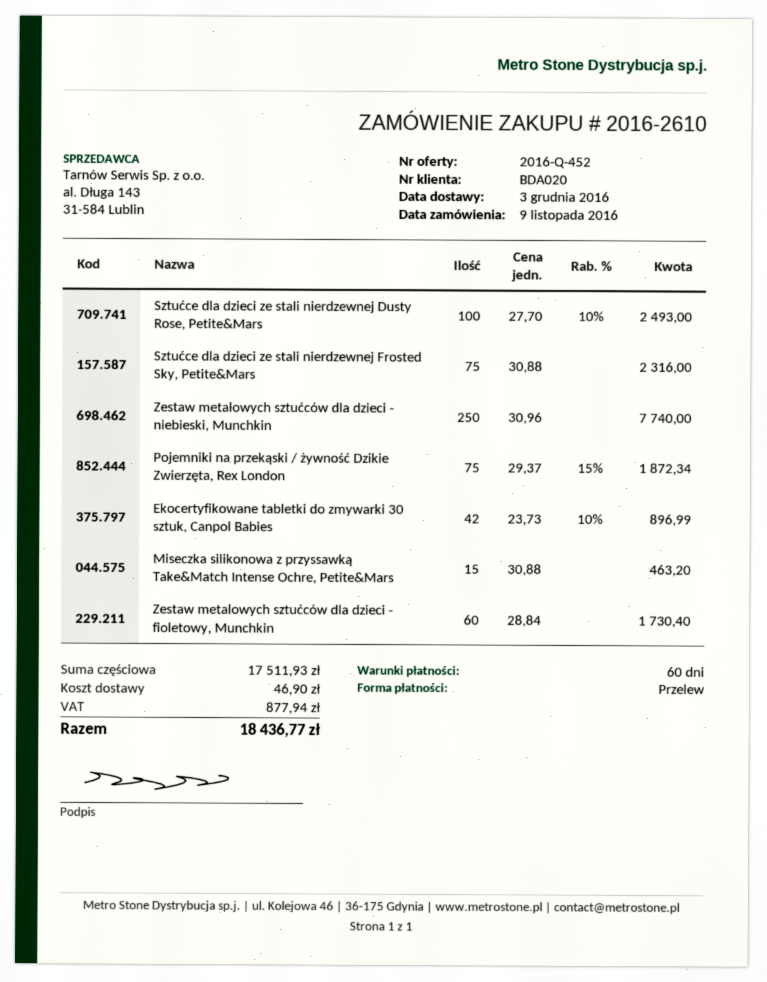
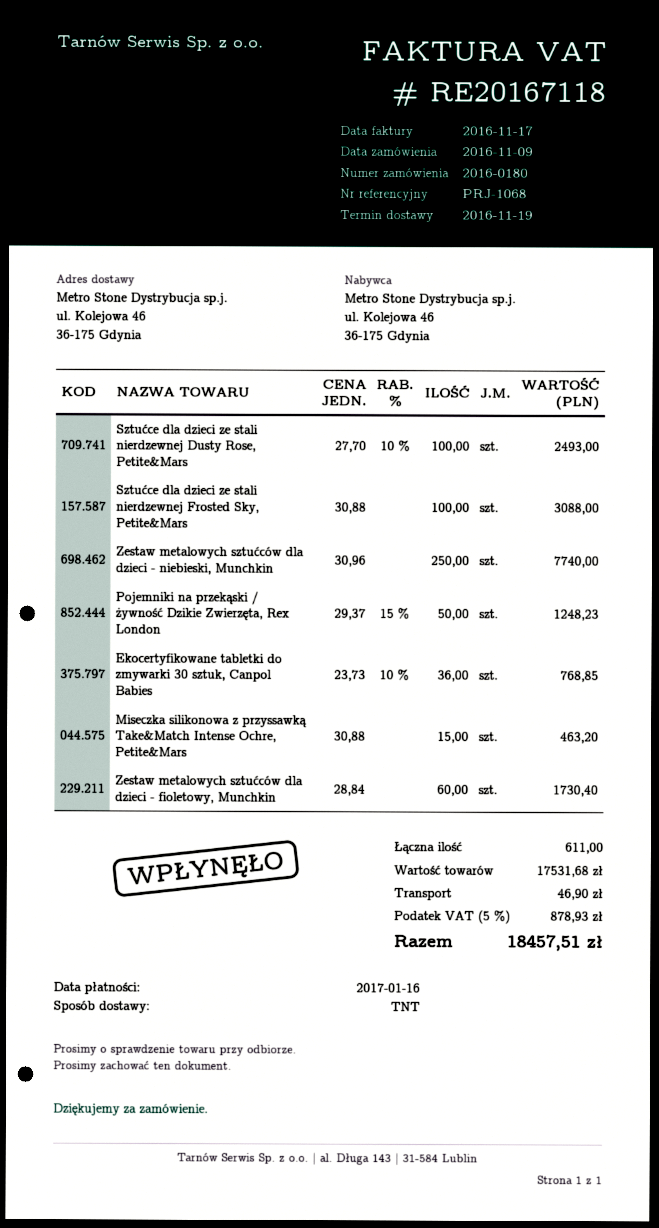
order number: 2016-2610 -> 2016-0180
delivery date: 2016-12-03 -> 2016-11-19
Sztućce dla dzieci ze stali nierdzewnej Frosted Sky, Petite&Mars: 75 x 30.88 = 2316.00 -> 100 x 30.88 = 3088.00
Pojemniki na przekąski / żywność Dzikie Zwierzęta, Rex London: 75 x 29.37 - 15% = 1872.34 -> 50 x 29.37 - 15% = 1248.23
Ekocertyfikowane tabletki do zmywarki 30 sztuk, Canpol Babies: 42 x 23.73 - 10% = 896.99 -> 36 x 23.73 - 10% = 768.85
subtotal: 17511.93 -> 17531.68
tax: 877.94 -> 878.93
total: 18436.77 -> 18457.51

